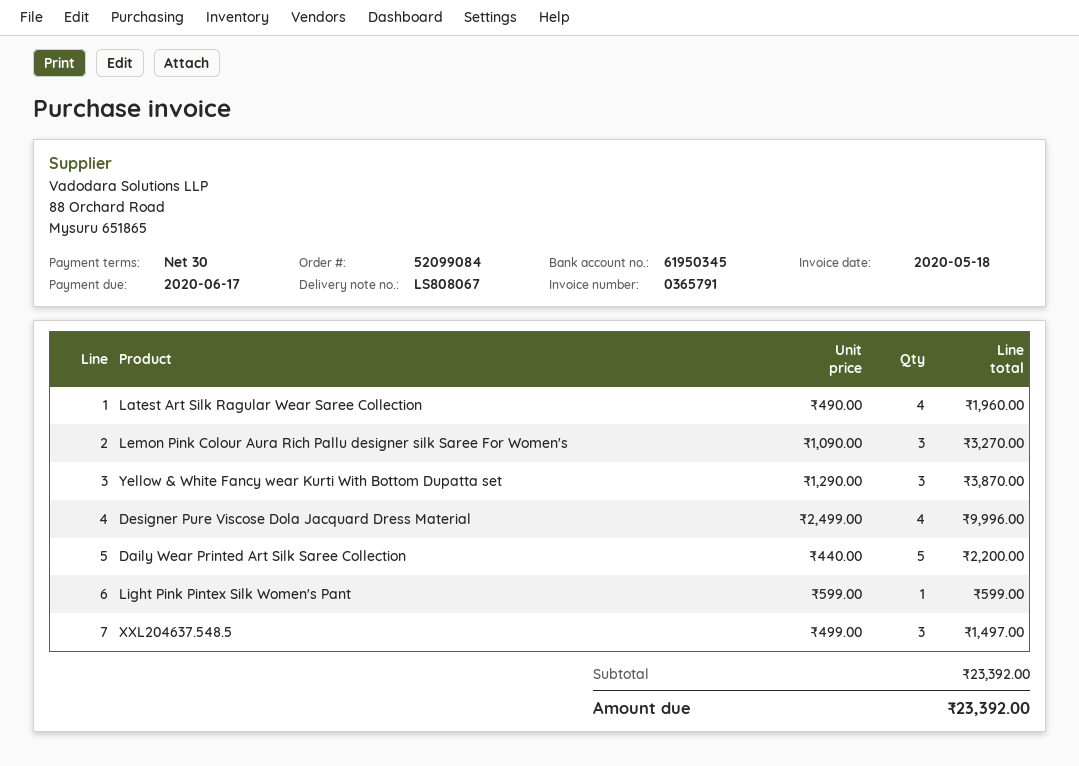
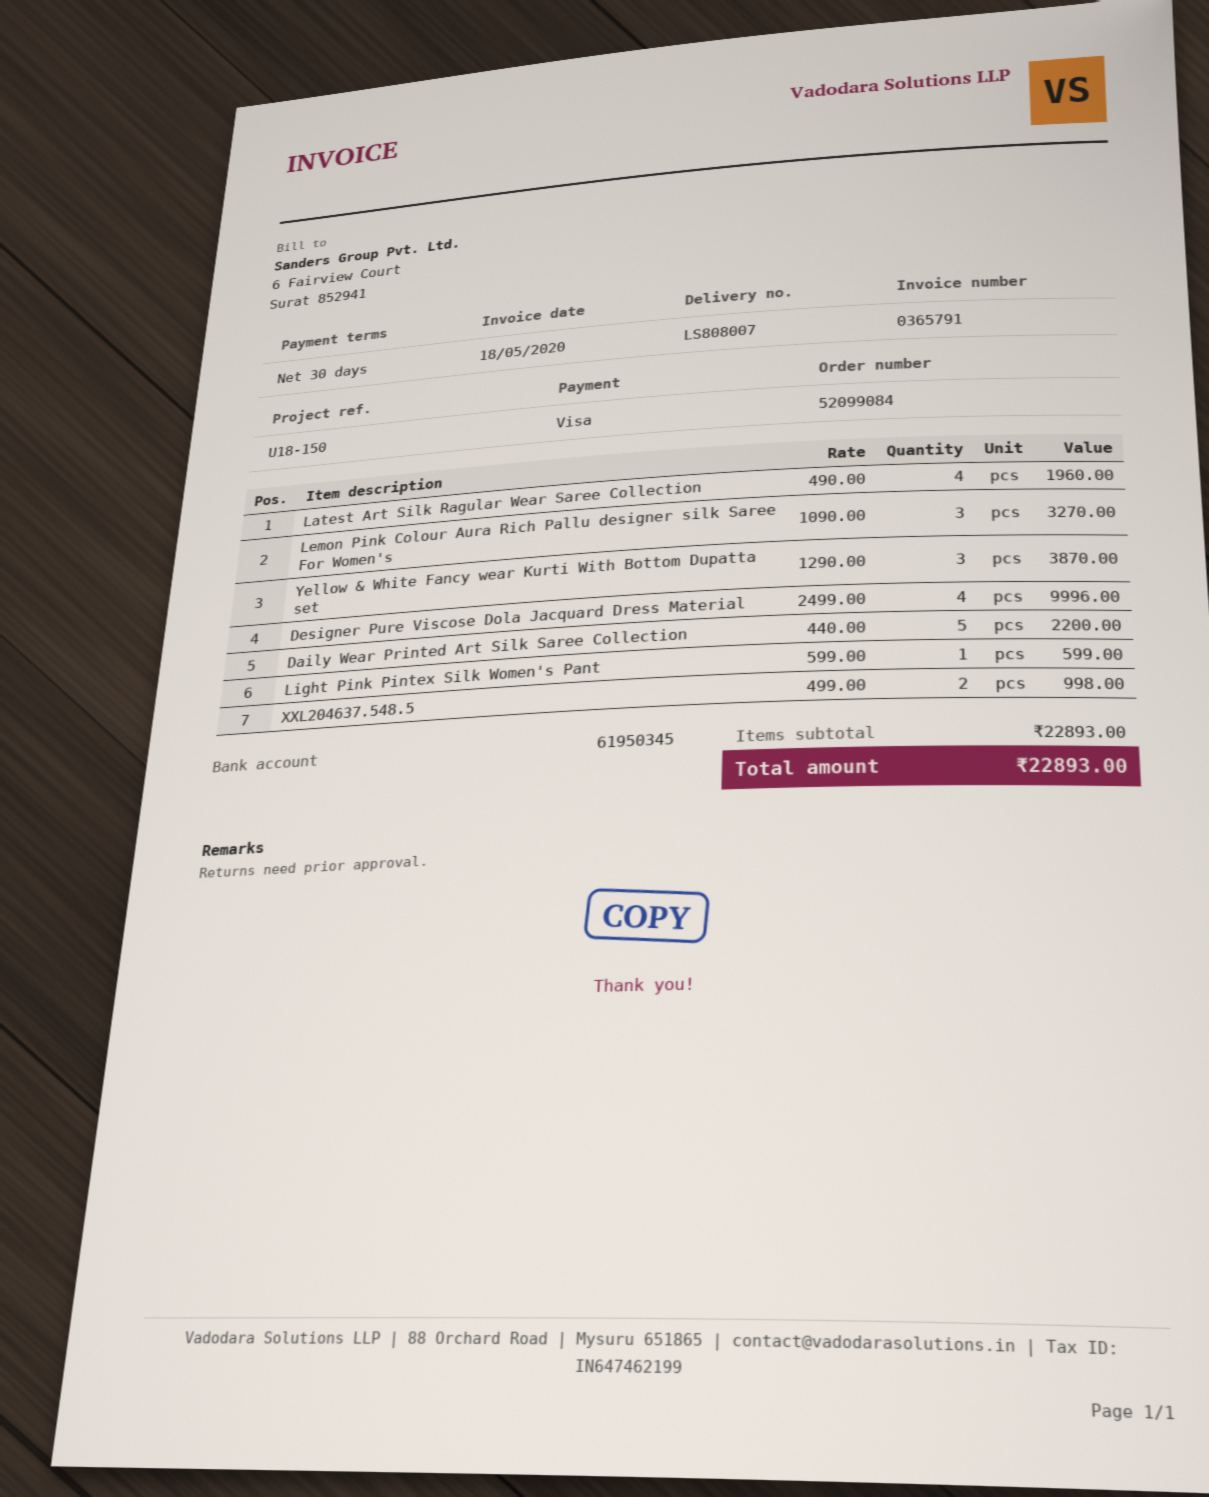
delivery note number: LS808067 -> LS808007
XXL204637.548.5: 3 x 499.00 = 1497.00 -> 2 x 499.00 = 998.00
subtotal: 23392.00 -> 22893.00
total: 23392.00 -> 22893.00

